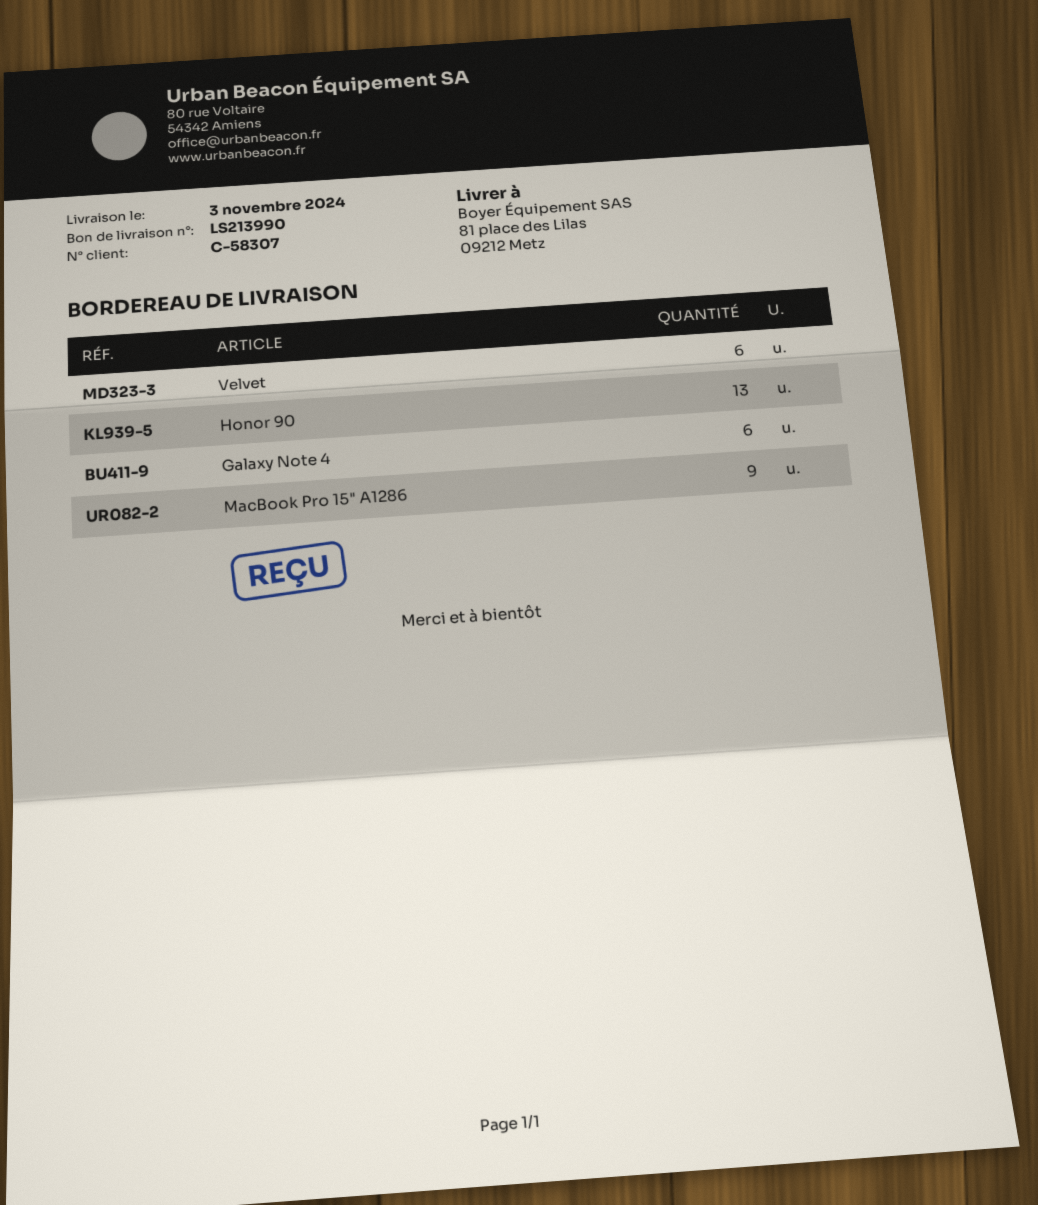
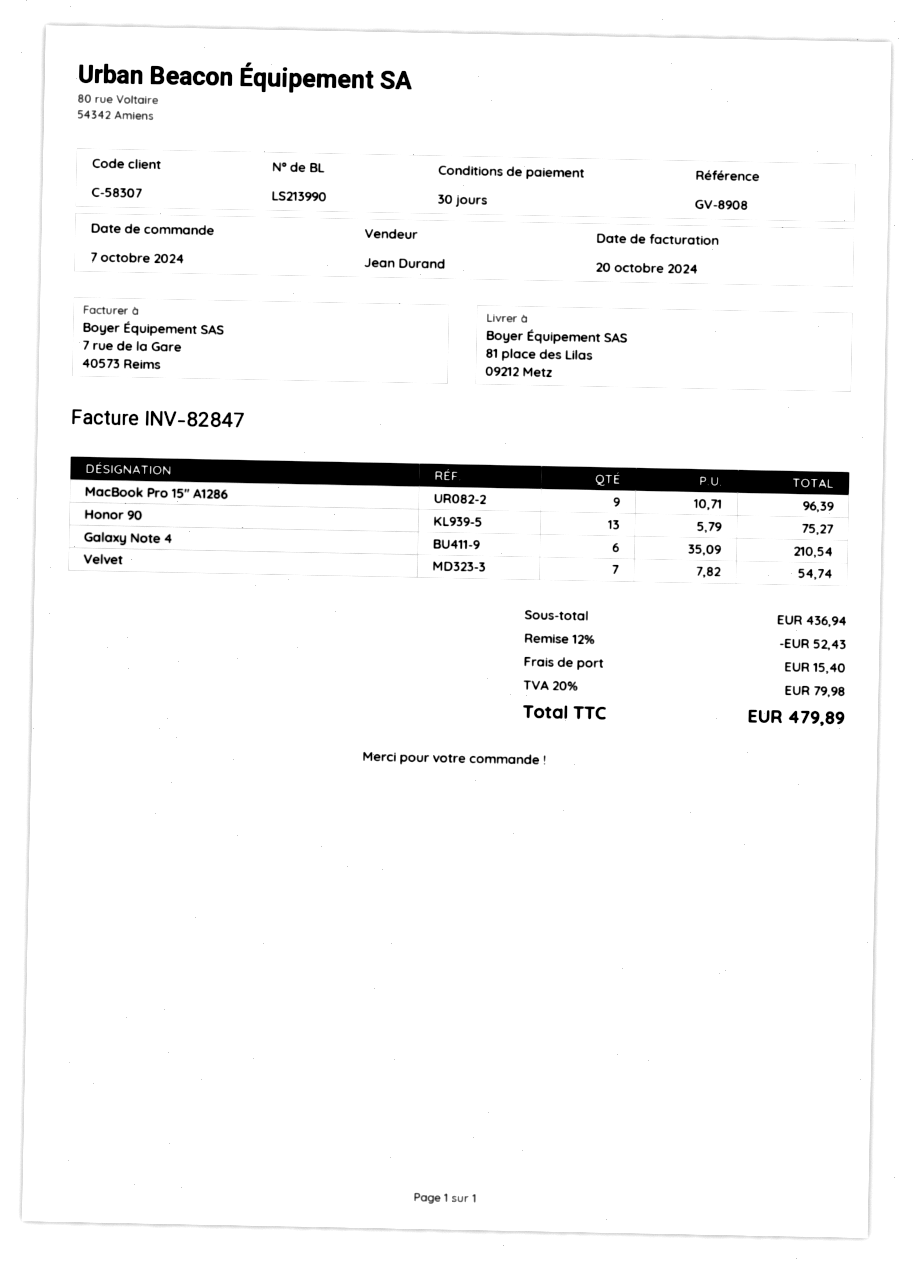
Velvet: 6 -> 7

